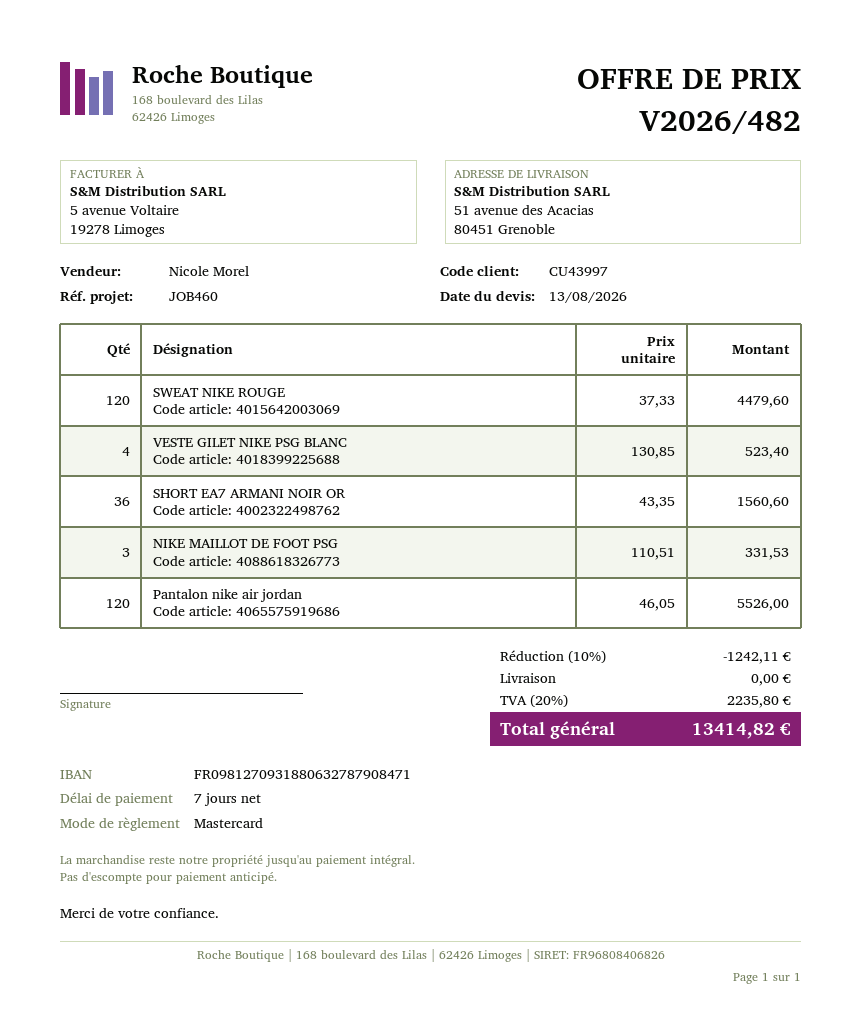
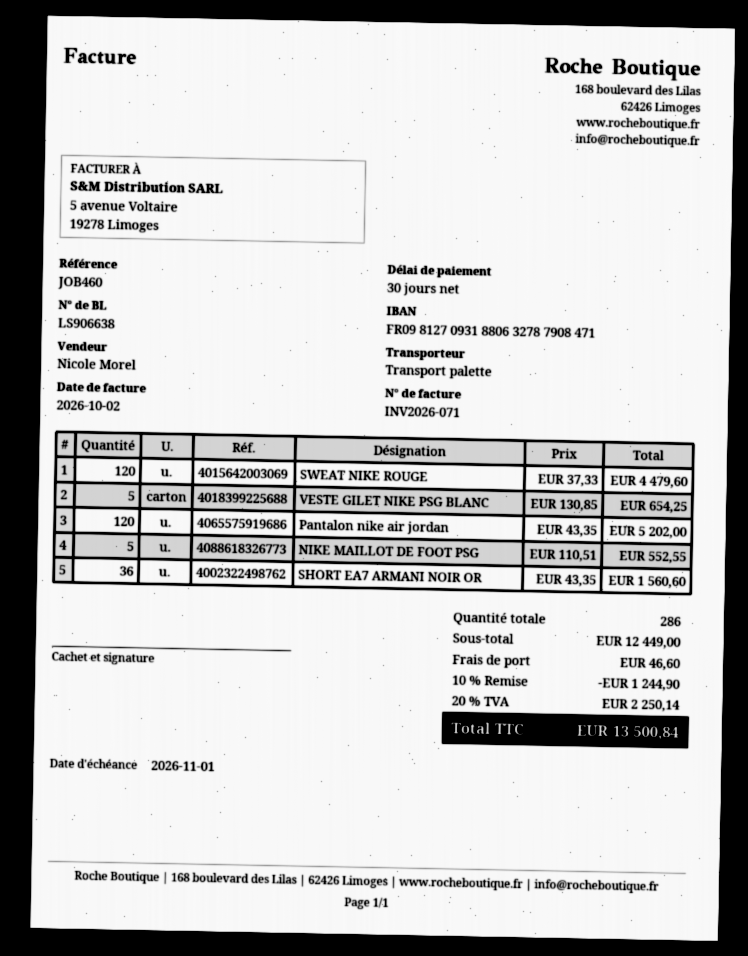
payment terms: 7 days -> 30 days
VESTE GILET NIKE PSG BLANC: 4 x 130.85 = 523.40 -> 5 x 130.85 = 654.25
NIKE MAILLOT DE FOOT PSG: 3 x 110.51 = 331.53 -> 5 x 110.51 = 552.55
Pantalon nike air jordan: 120 x 46.05 = 5526.00 -> 120 x 43.35 = 5202.00
discount: 10% = 1242.11 -> 10% = 1244.90
shipping: 0.00 -> 46.60
tax: 20% = 2235.80 -> 20% = 2250.14
total: 13414.82 -> 13500.84

